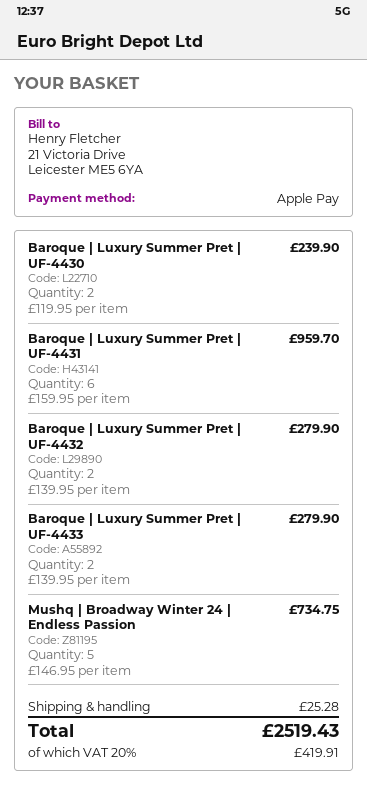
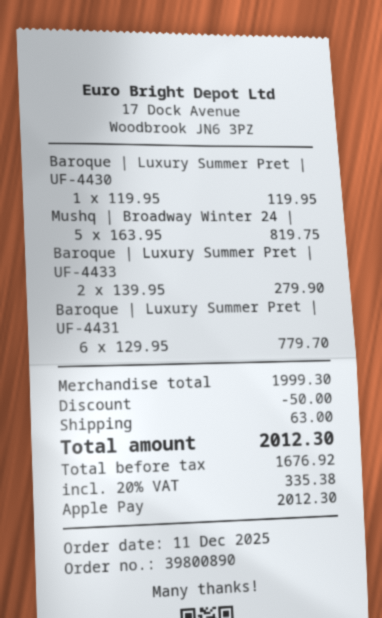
Baroque | Luxury Summer Pret | UF-4430: 2 x 119.95 = 239.90 -> 1 x 119.95 = 119.95
Baroque | Luxury Summer Pret | UF-4431: 6 x 159.95 = 959.70 -> 6 x 129.95 = 779.70
Baroque | Luxury Summer Pret | UF-4432: 2 x 139.95 = 279.90 -> none
Mushq | Broadway Winter 24 | Endless Passion: 5 x 146.95 = 734.75 -> 5 x 163.95 = 819.75
discount: none -> 50.00
shipping: 25.28 -> 63.00
tax: 20% = 419.91 -> 20% = 335.38
total: 2519.43 -> 2012.30

